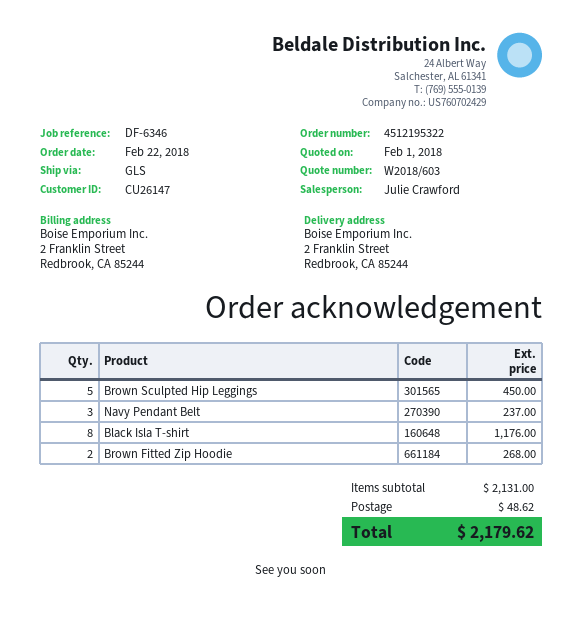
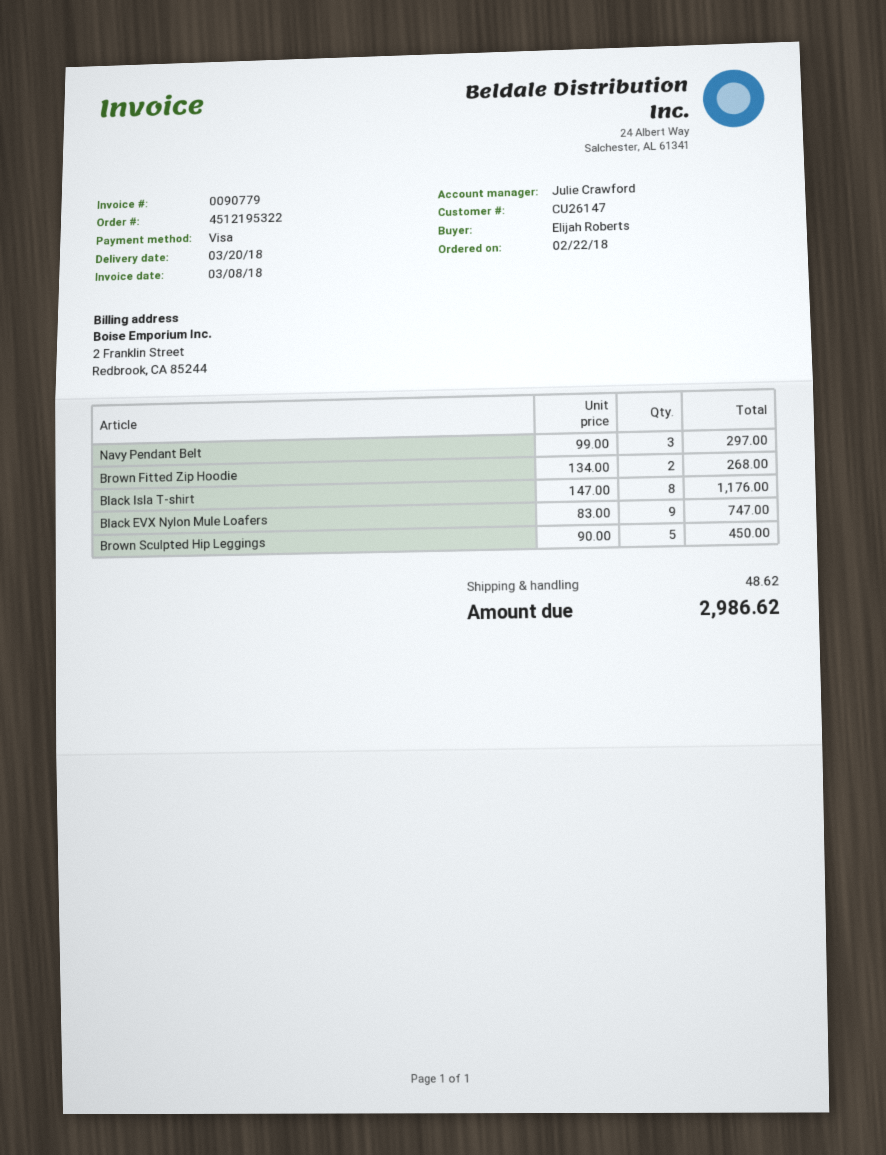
Navy Pendant Belt: 3 for 237.00 -> 3 for 297.00
Black EVX Nylon Mule Loafers: none -> 9 for 747.00
total: 2179.62 -> 2986.62

